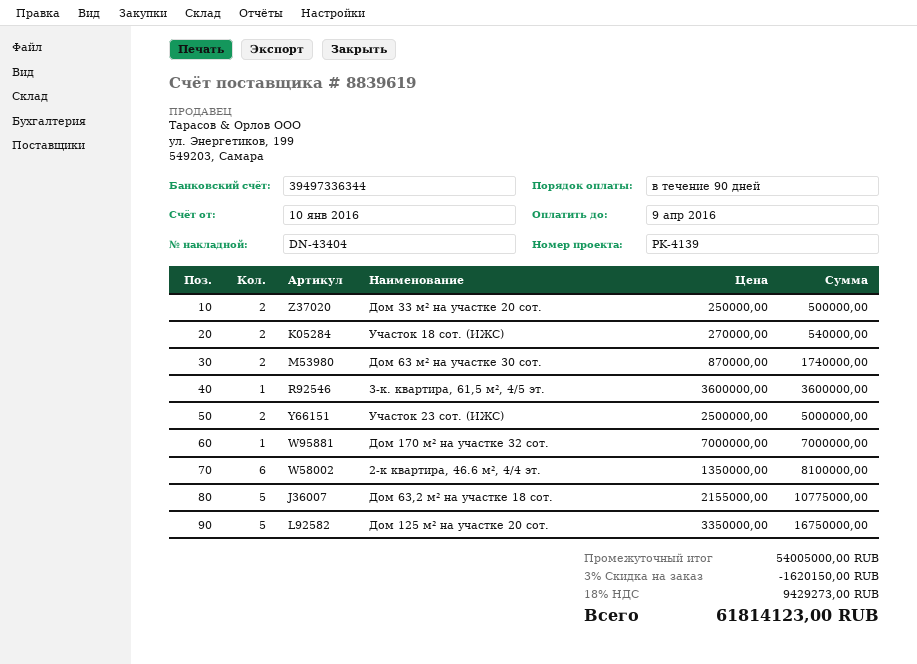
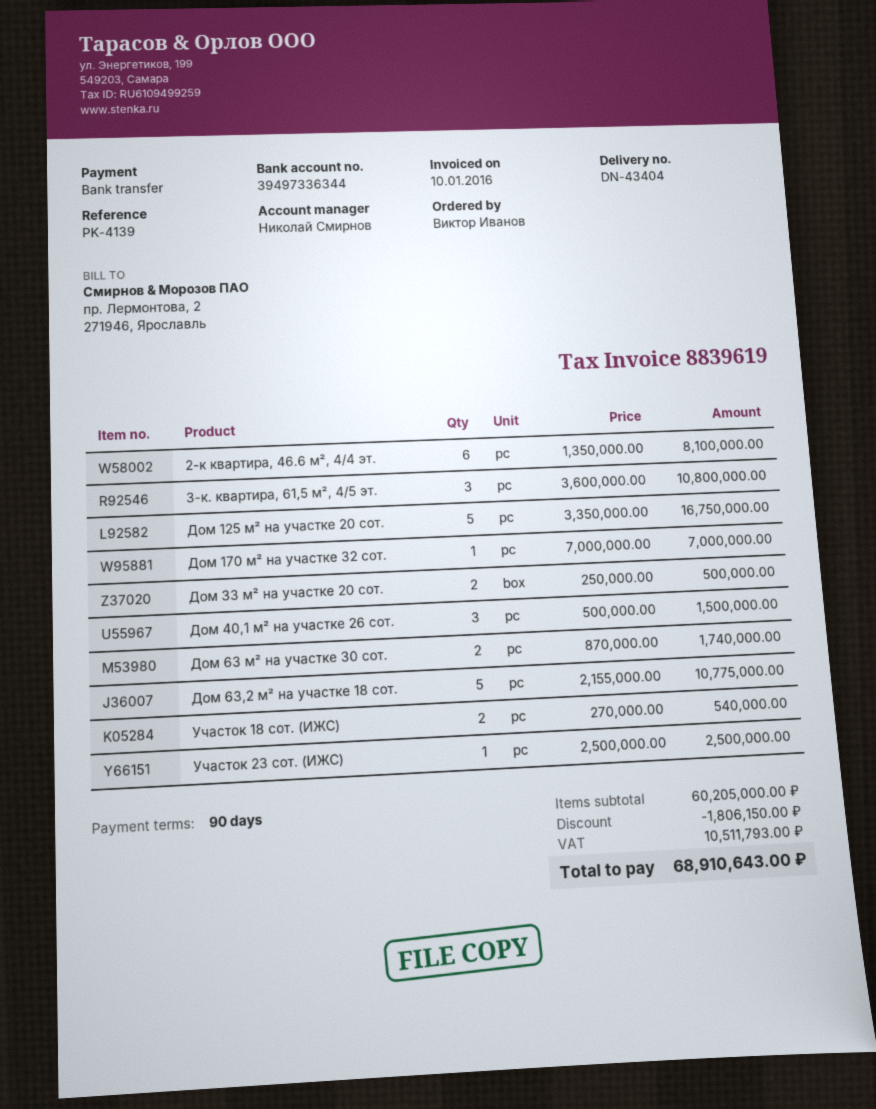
3-к. квартира, 61,5 м², 4/5 эт.: 1 x 3600000.00 = 3600000.00 -> 3 x 3600000.00 = 10800000.00
Участок 23 сот. (ИЖС): 2 x 2500000.00 = 5000000.00 -> 1 x 2500000.00 = 2500000.00
Дом 40,1 м² на участке 26 сот.: none -> 3 x 500000.00 = 1500000.00
subtotal: 54005000.00 -> 60205000.00
discount: 1620150.00 -> 1806150.00
tax: 9429273.00 -> 10511793.00
total: 61814123.00 -> 68910643.00

